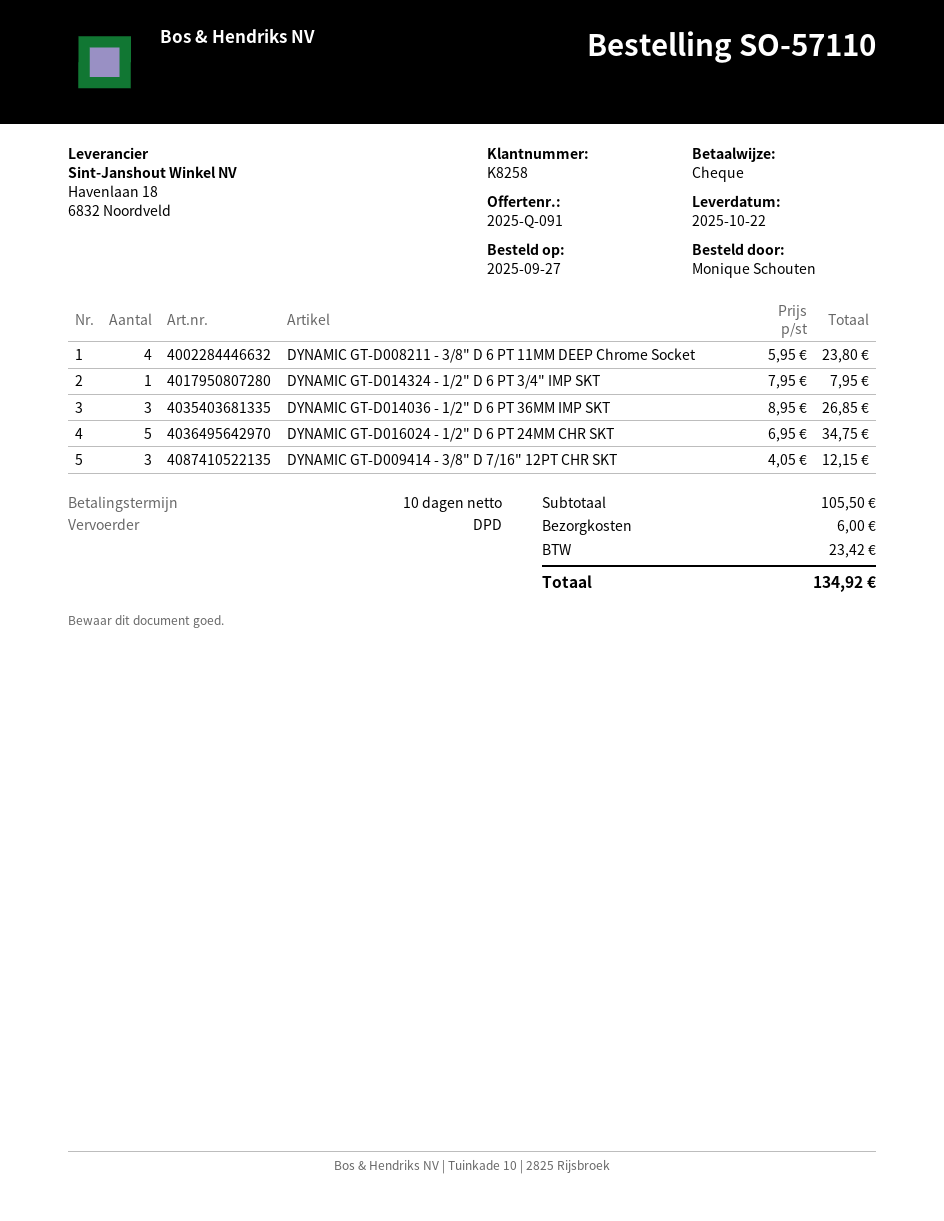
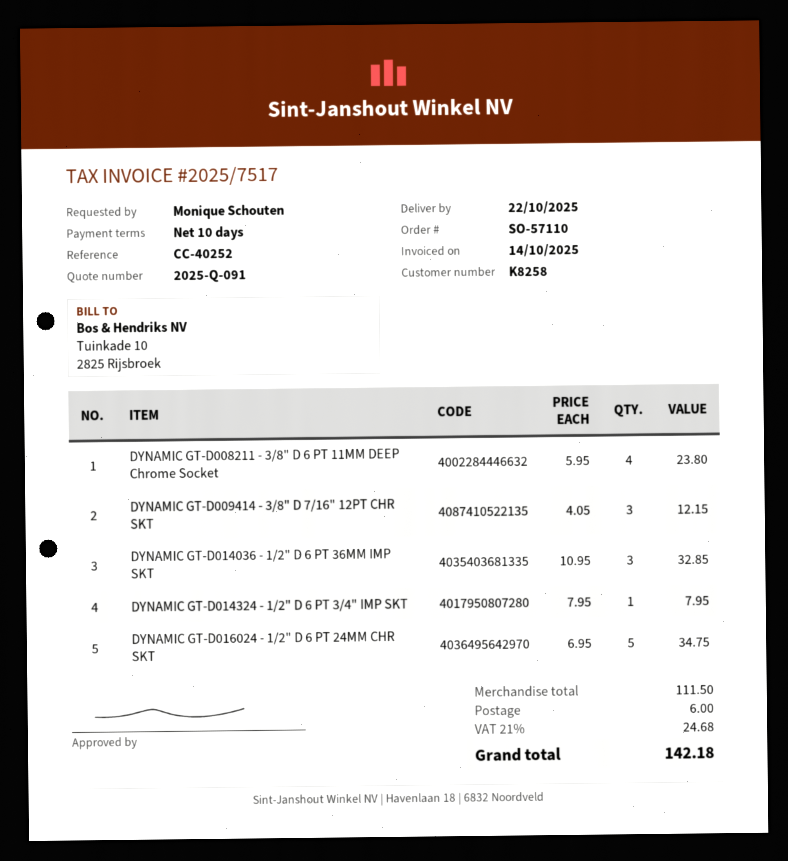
DYNAMIC GT-D014036 - 1/2" D 6 PT 36MM IMP SKT: 3 x 8.95 = 26.85 -> 3 x 10.95 = 32.85
subtotal: 105.50 -> 111.50
tax: 23.42 -> 24.68
total: 134.92 -> 142.18

